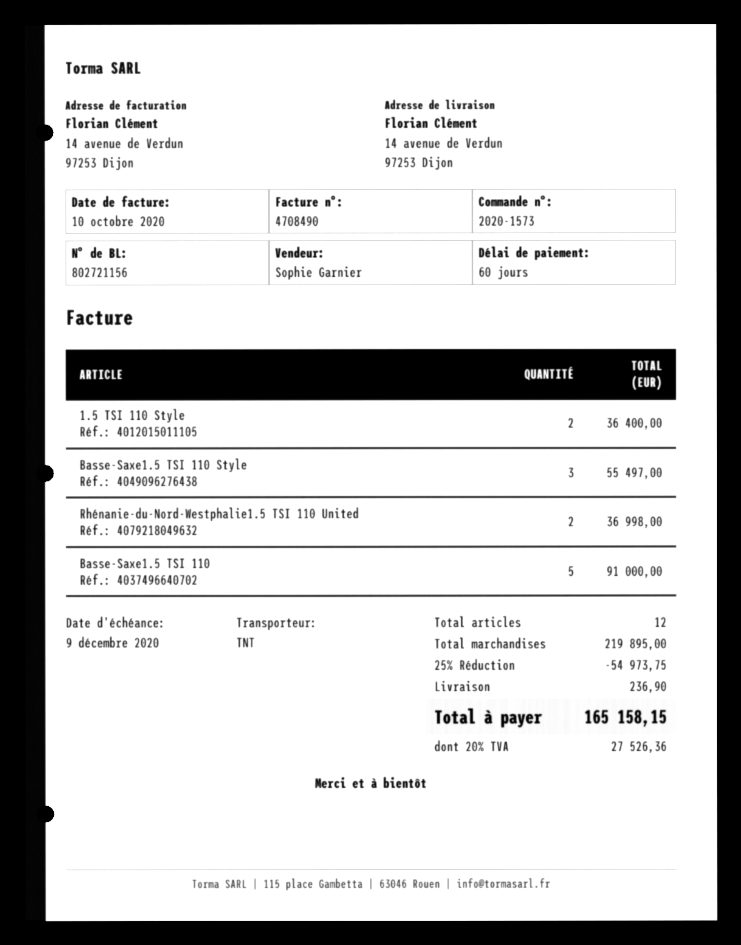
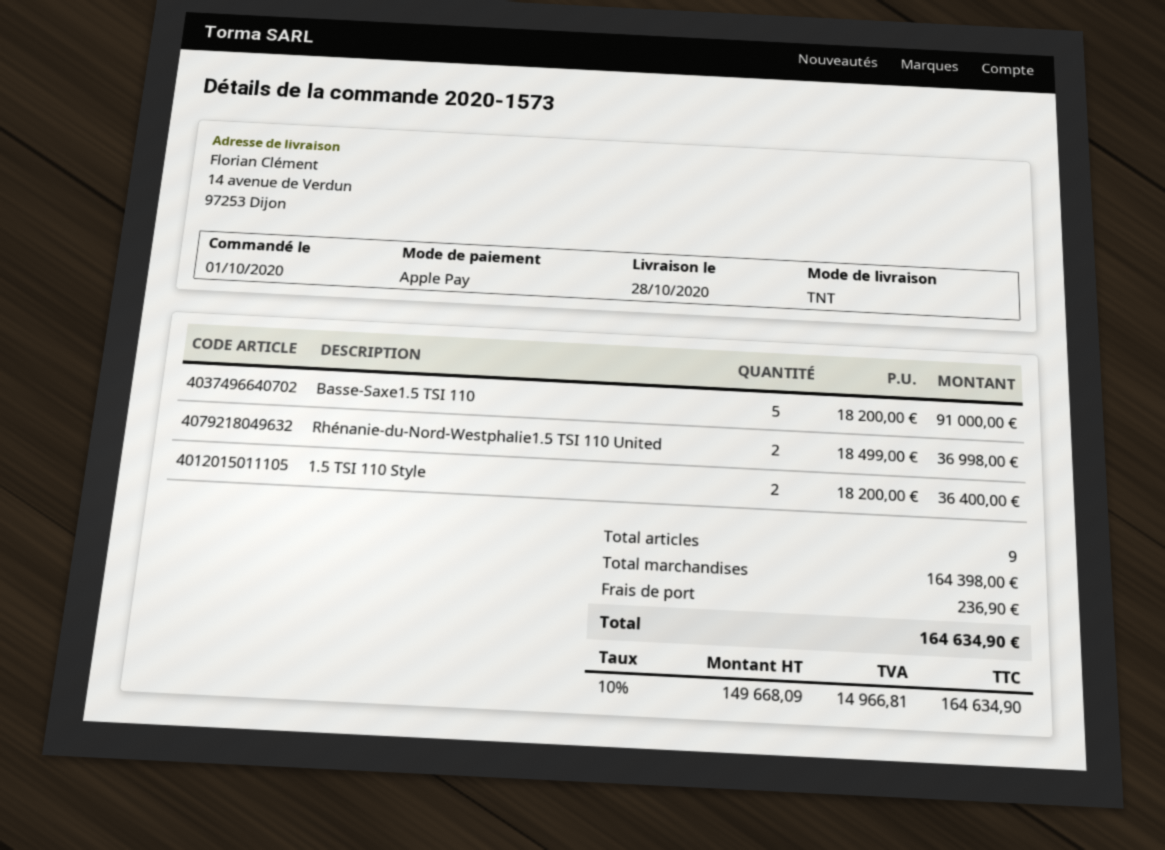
Basse-Saxe1.5 TSI 110 Style: 3 for 55497.00 -> none
total quantity: 12 -> 9
subtotal: 219895.00 -> 164398.00
discount: 25% = 54973.75 -> none
tax: 20% = 27526.36 -> 10% = 14966.81
total: 165158.15 -> 164634.90

